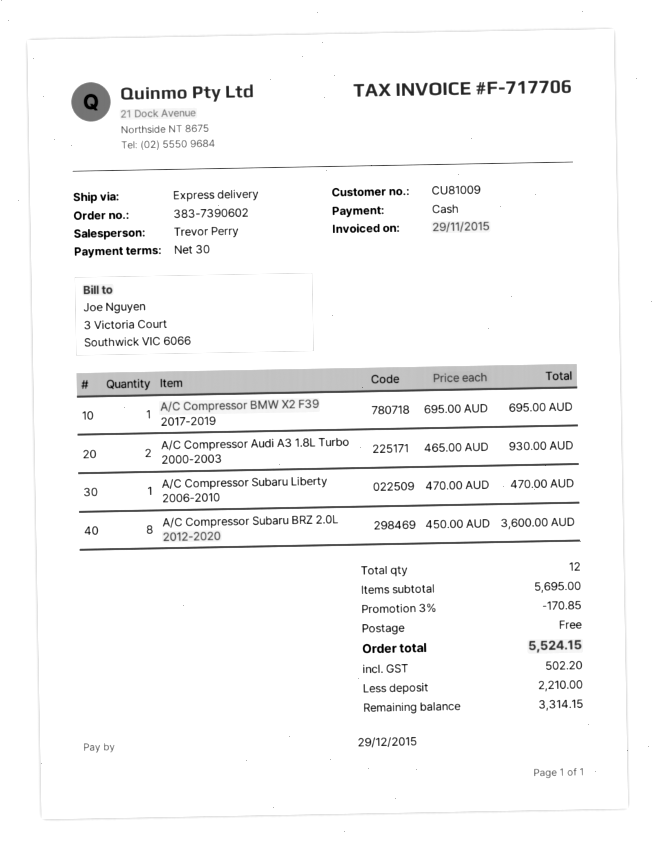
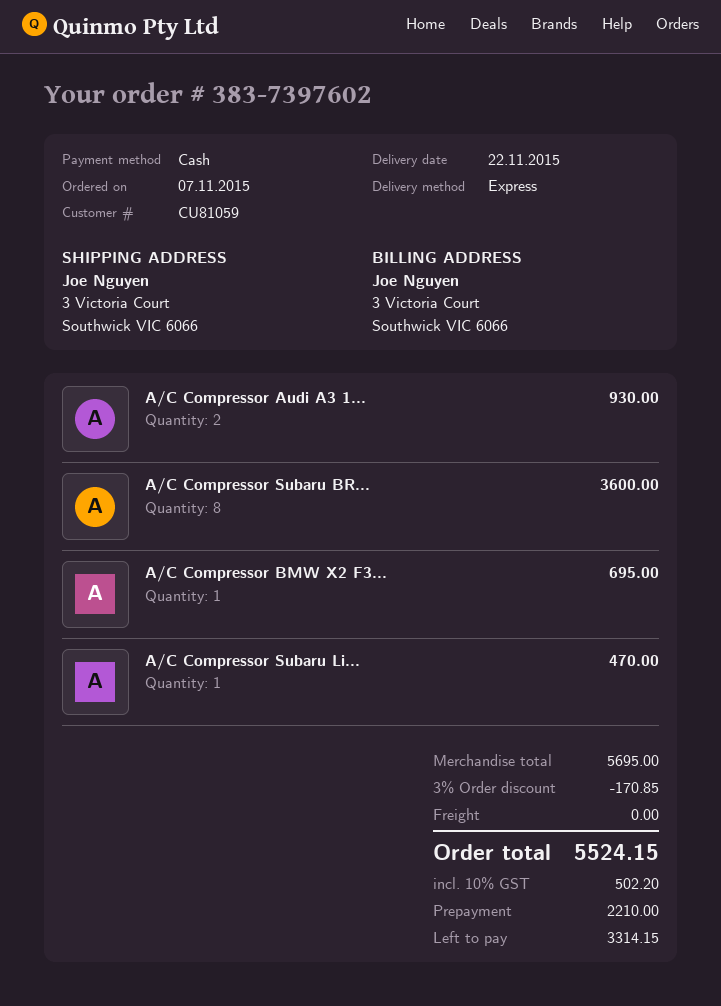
order number: 383-7390602 -> 383-7397602
customer number: CU81009 -> CU81059

